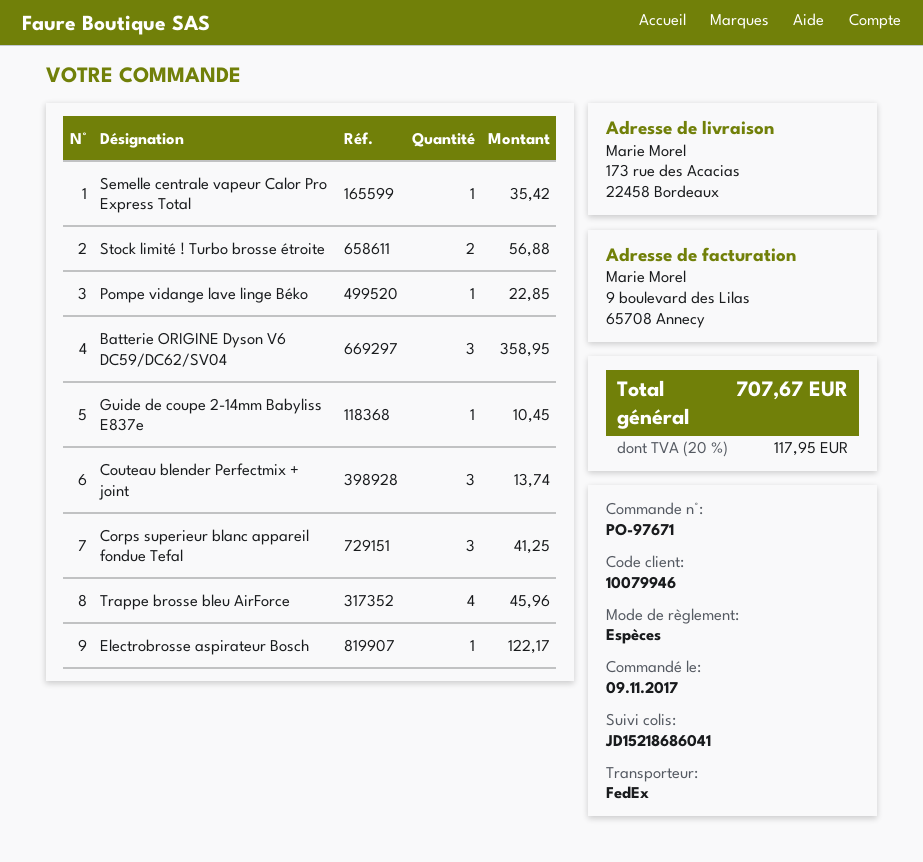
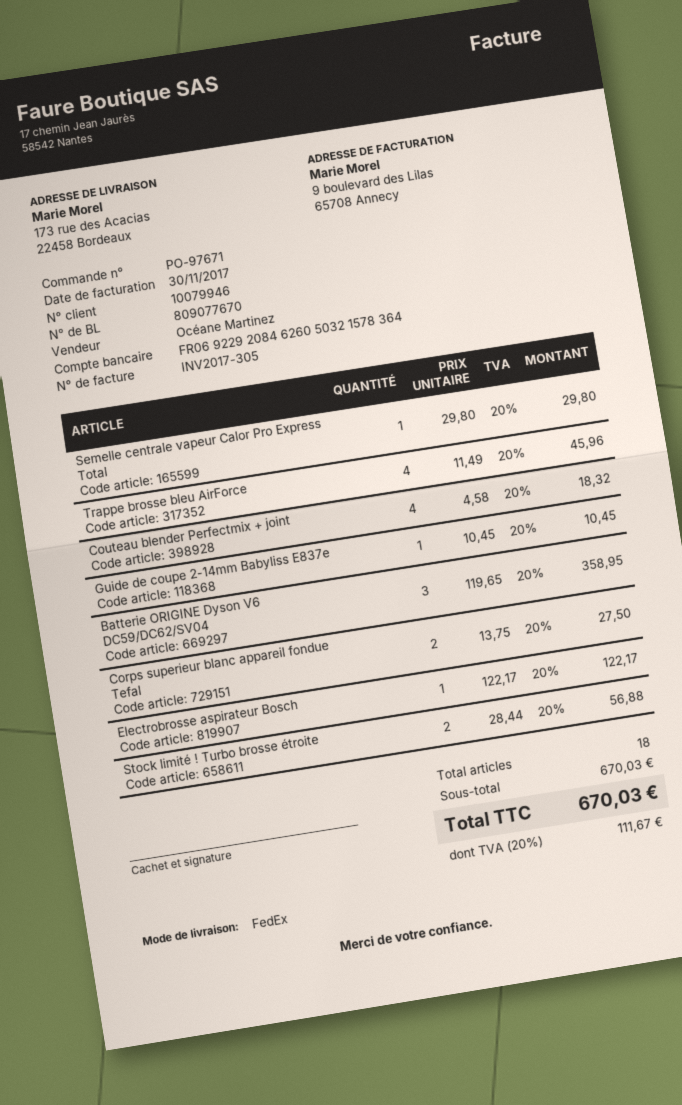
Semelle centrale vapeur Calor Pro Express Total: 1 for 35.42 -> 1 for 29.80
Pompe vidange lave linge Béko: 1 for 22.85 -> none
Couteau blender Perfectmix + joint: 3 for 13.74 -> 4 for 18.32
Corps superieur blanc appareil fondue Tefal: 3 for 41.25 -> 2 for 27.50
tax: 20% = 117.95 -> 20% = 111.67
total: 707.67 -> 670.03

